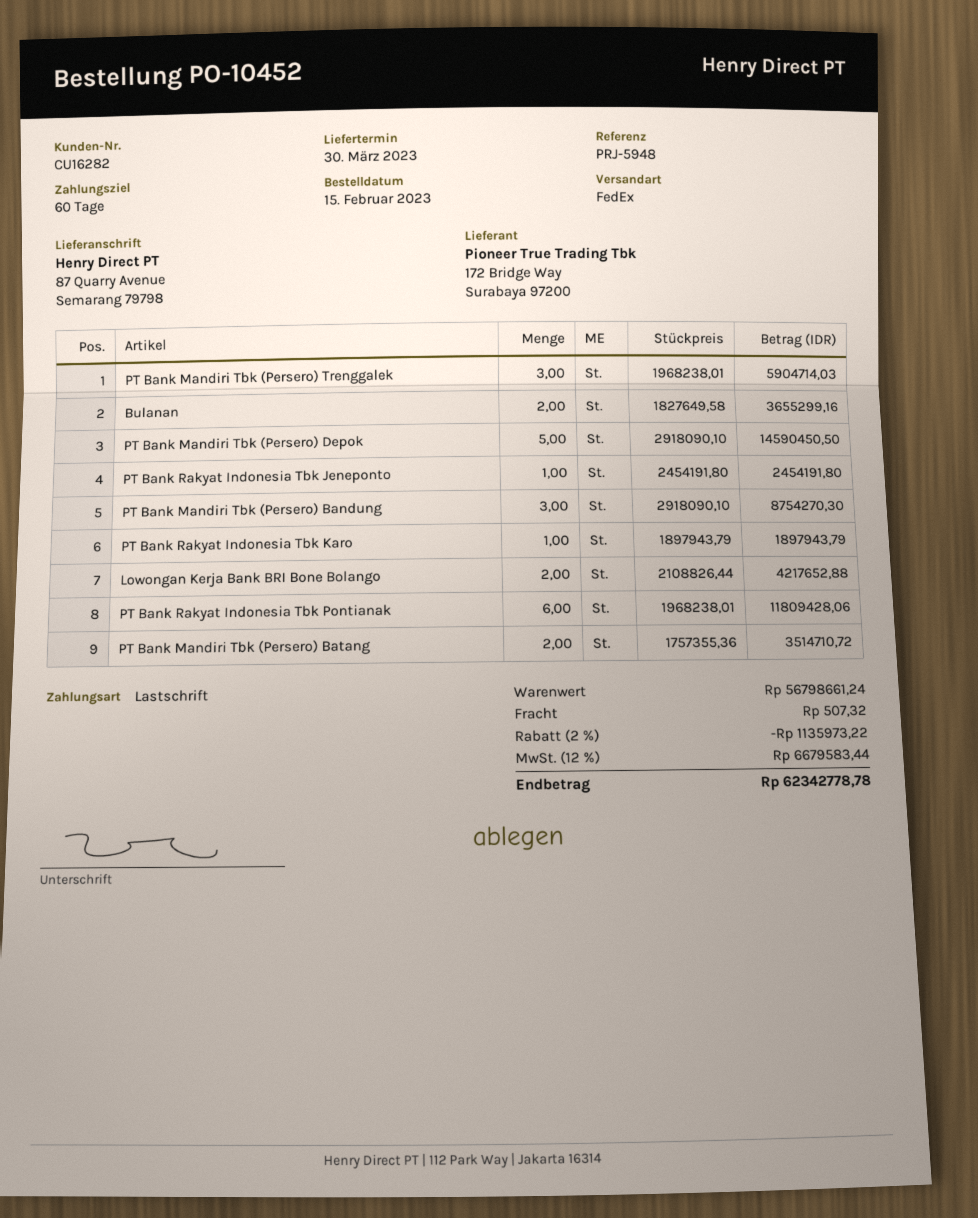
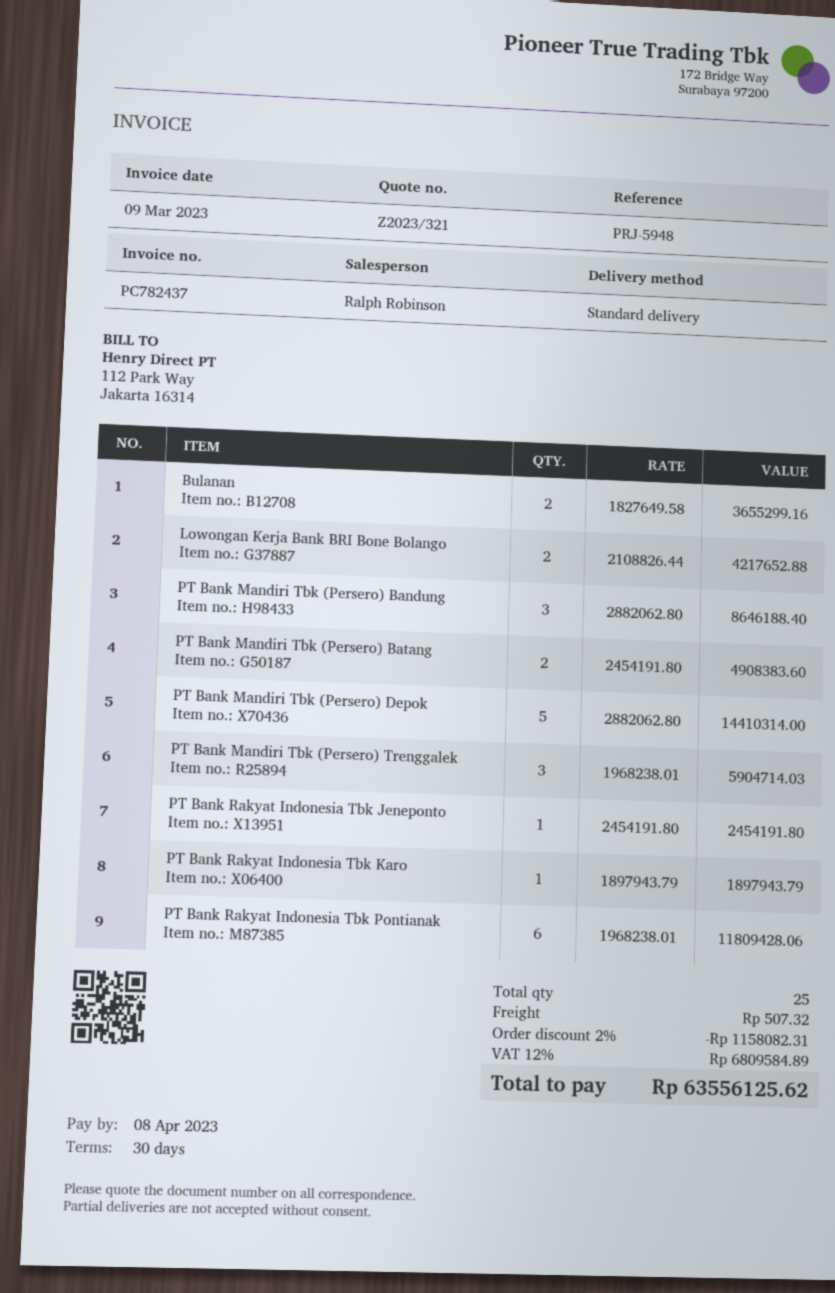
payment terms: 60 days -> 30 days
shipping method: FedEx -> standard
PT Bank Mandiri Tbk (Persero) Depok: 5 x 2918090.10 = 14590450.50 -> 5 x 2882062.80 = 14410314.00
PT Bank Mandiri Tbk (Persero) Bandung: 3 x 2918090.10 = 8754270.30 -> 3 x 2882062.80 = 8646188.40
PT Bank Mandiri Tbk (Persero) Batang: 2 x 1757355.36 = 3514710.72 -> 2 x 2454191.80 = 4908383.60
discount: 2% = 1135973.22 -> 2% = 1158082.31
tax: 12% = 6679583.44 -> 12% = 6809584.89
total: 62342778.78 -> 63556125.62

